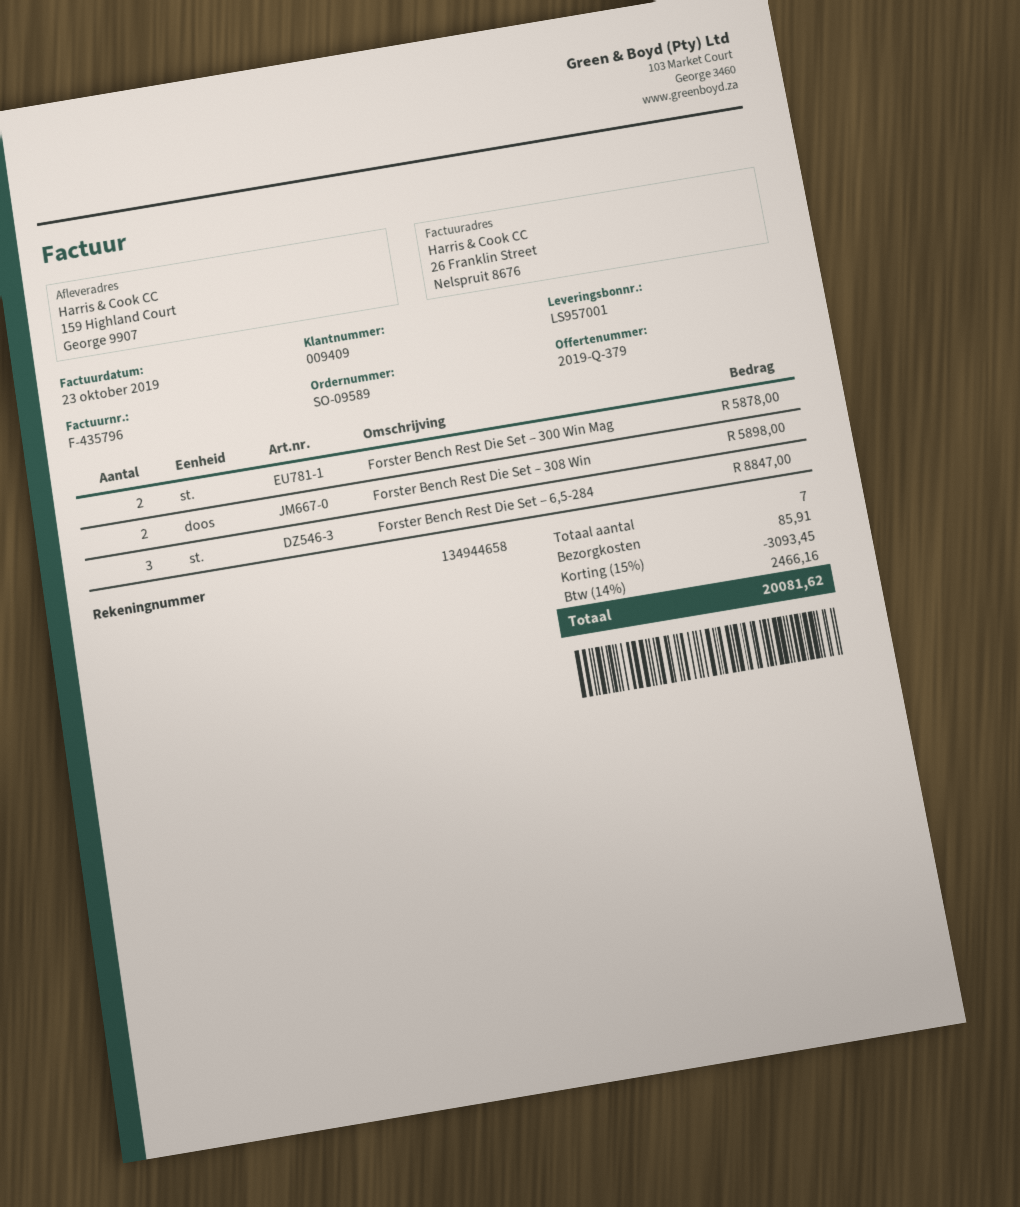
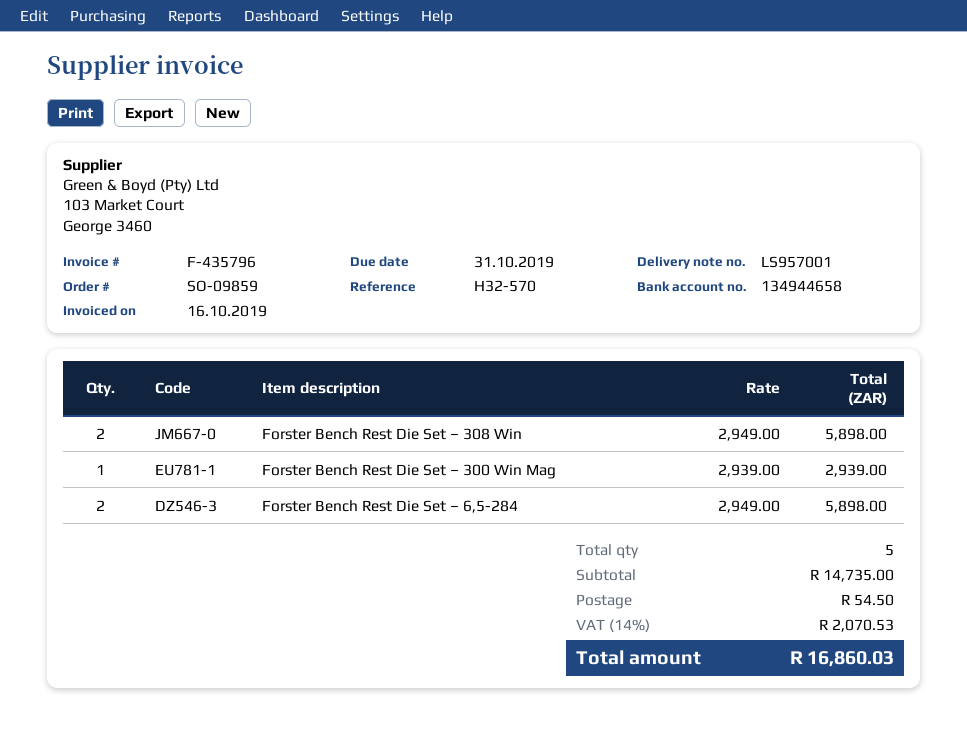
order number: SO-09589 -> SO-09859
invoice date: 2019-10-23 -> 2019-10-16
Forster Bench Rest Die Set – 300 Win Mag: 2 for 5878.00 -> 1 for 2939.00
Forster Bench Rest Die Set – 6,5-284: 3 for 8847.00 -> 2 for 5898.00
total quantity: 7 -> 5
discount: 15% = 3093.45 -> none
shipping: 85.91 -> 54.50
tax: 14% = 2466.16 -> 14% = 2070.53
total: 20081.62 -> 16860.03

